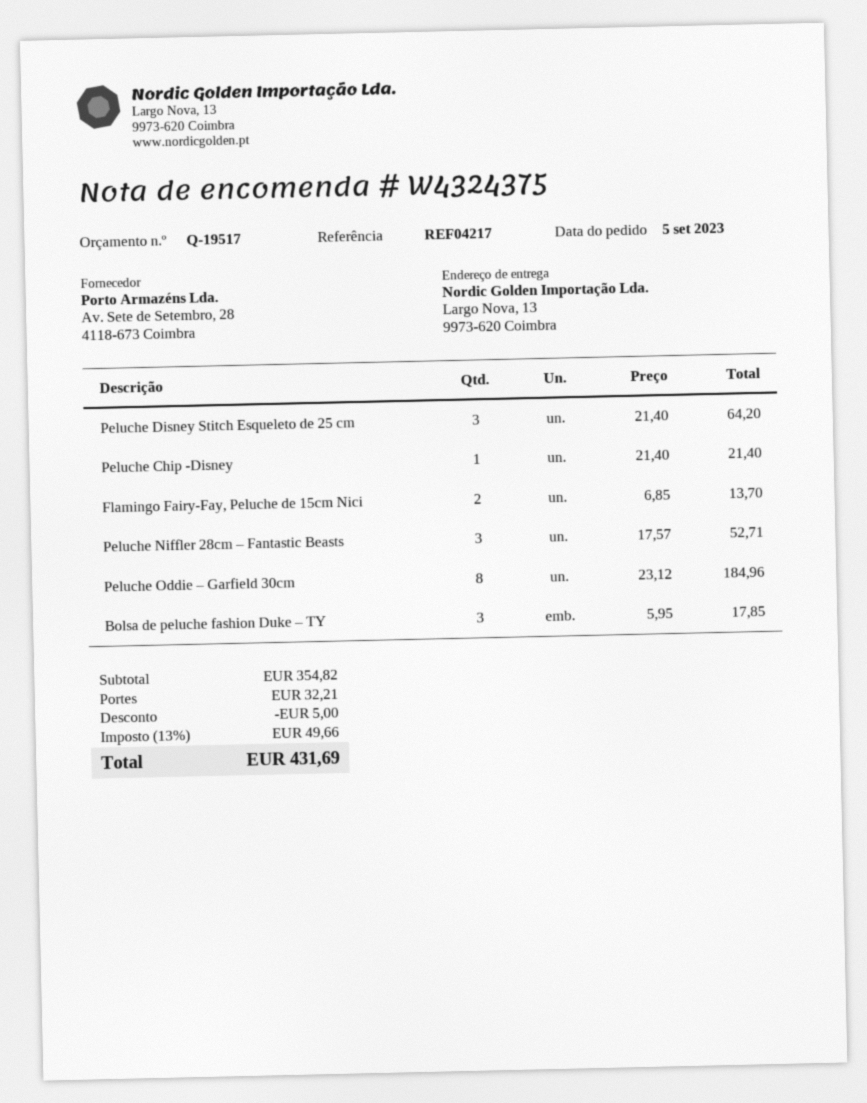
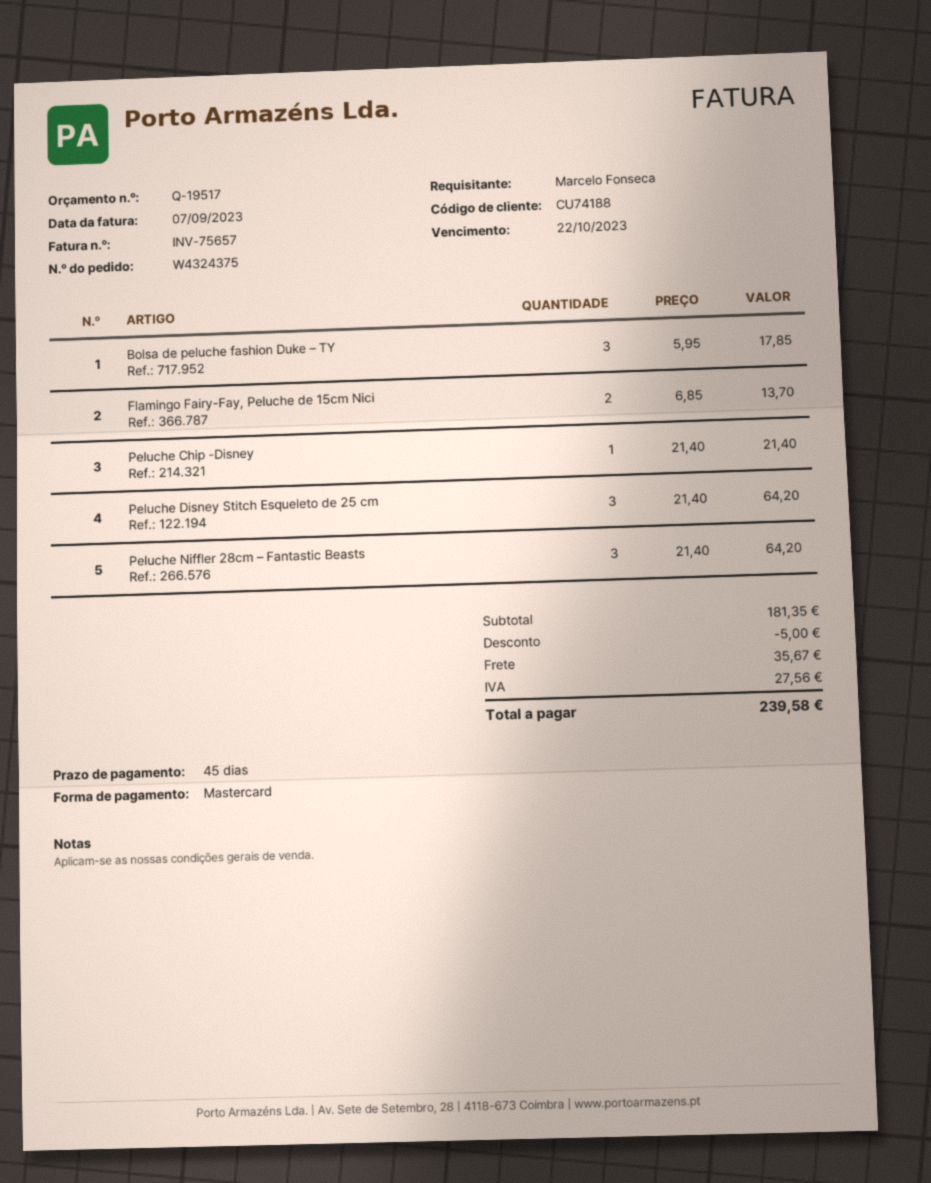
Peluche Niffler 28cm – Fantastic Beasts: 3 x 17.57 = 52.71 -> 3 x 21.40 = 64.20
Peluche Oddie – Garfield 30cm: 8 x 23.12 = 184.96 -> none
subtotal: 354.82 -> 181.35
shipping: 32.21 -> 35.67
tax: 49.66 -> 27.56
total: 431.69 -> 239.58

